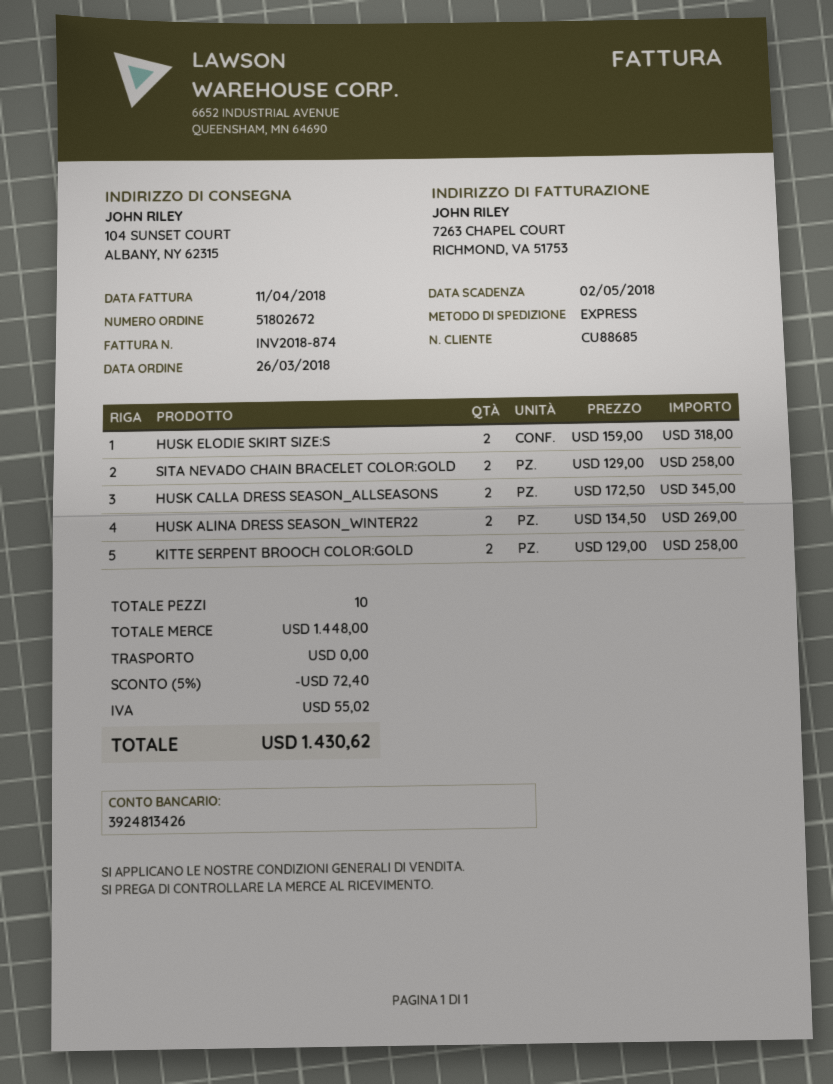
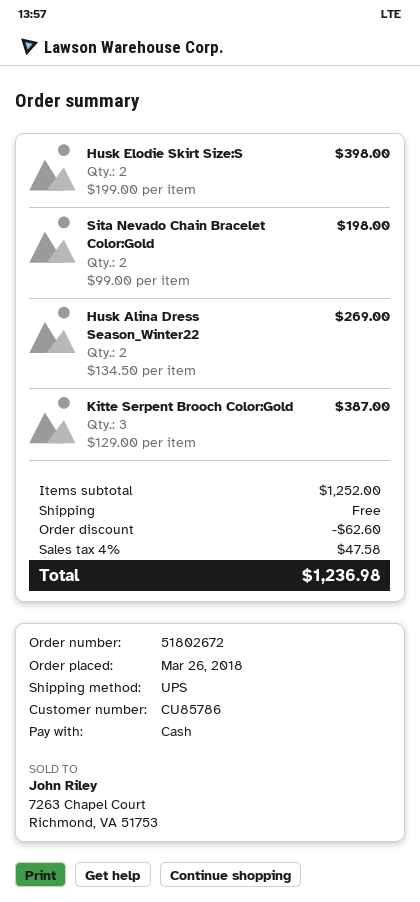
customer number: CU88685 -> CU85786
shipping method: express -> UPS
HUSK ELODIE SKIRT SIZE:S: 2 x 159.00 = 318.00 -> 2 x 199.00 = 398.00
SITA NEVADO CHAIN BRACELET COLOR:GOLD: 2 x 129.00 = 258.00 -> 2 x 99.00 = 198.00
HUSK CALLA DRESS SEASON_ALLSEASONS: 2 x 172.50 = 345.00 -> none
KITTE SERPENT BROOCH COLOR:GOLD: 2 x 129.00 = 258.00 -> 3 x 129.00 = 387.00
subtotal: 1448.00 -> 1252.00
discount: 72.40 -> 62.60
tax: 55.02 -> 47.58
total: 1430.62 -> 1236.98

